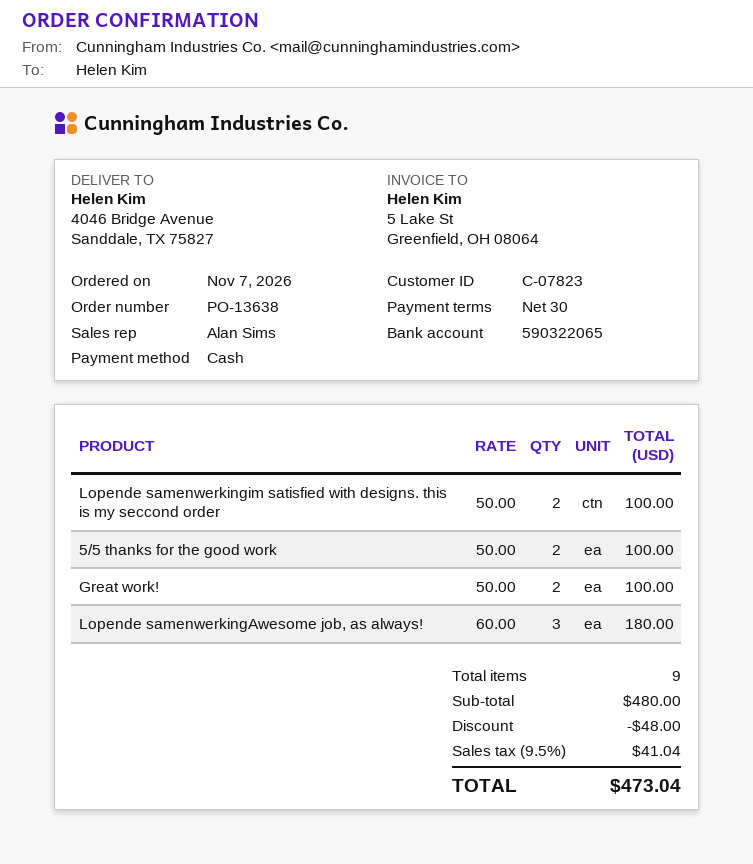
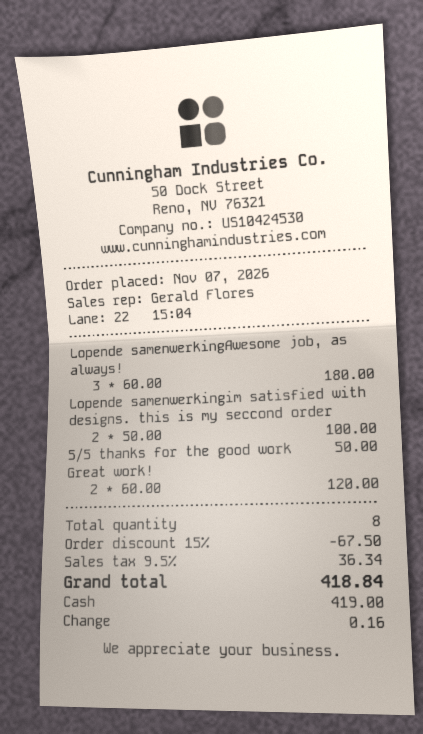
sales rep: Alan Sims -> Gerald Flores
5/5 thanks for the good work: 2 x 50.00 = 100.00 -> 1 x 50.00 = 50.00
Great work!: 2 x 50.00 = 100.00 -> 2 x 60.00 = 120.00
total quantity: 9 -> 8
discount: 48.00 -> 67.50
tax: 9.5% = 41.04 -> 9.5% = 36.34
total: 473.04 -> 418.84

